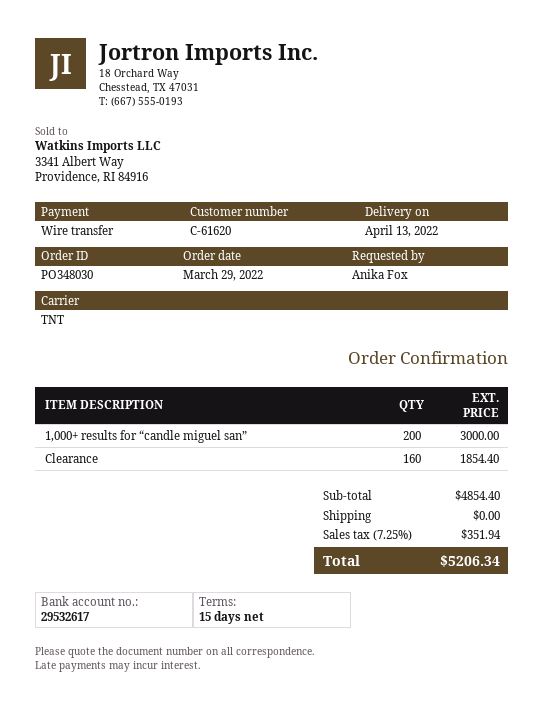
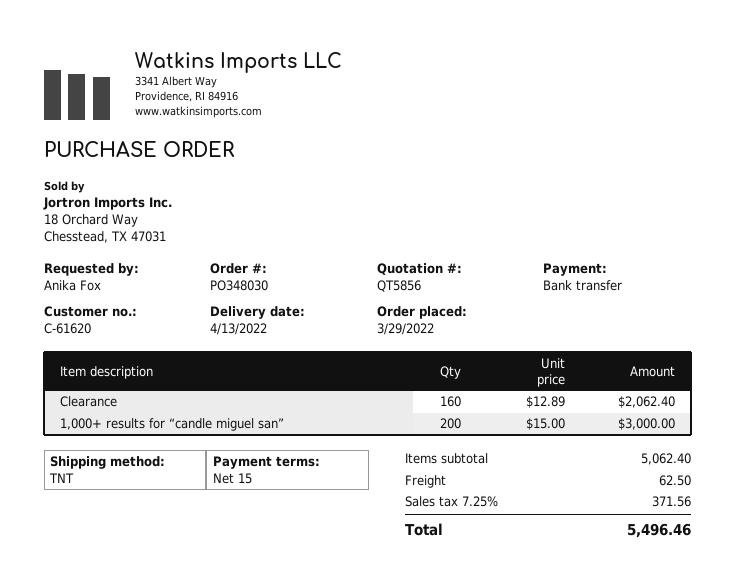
Clearance: 160 for 1854.40 -> 160 for 2062.40
subtotal: 4854.40 -> 5062.40
shipping: 0.00 -> 62.50
tax: 7.25% = 351.94 -> 7.25% = 371.56
total: 5206.34 -> 5496.46

